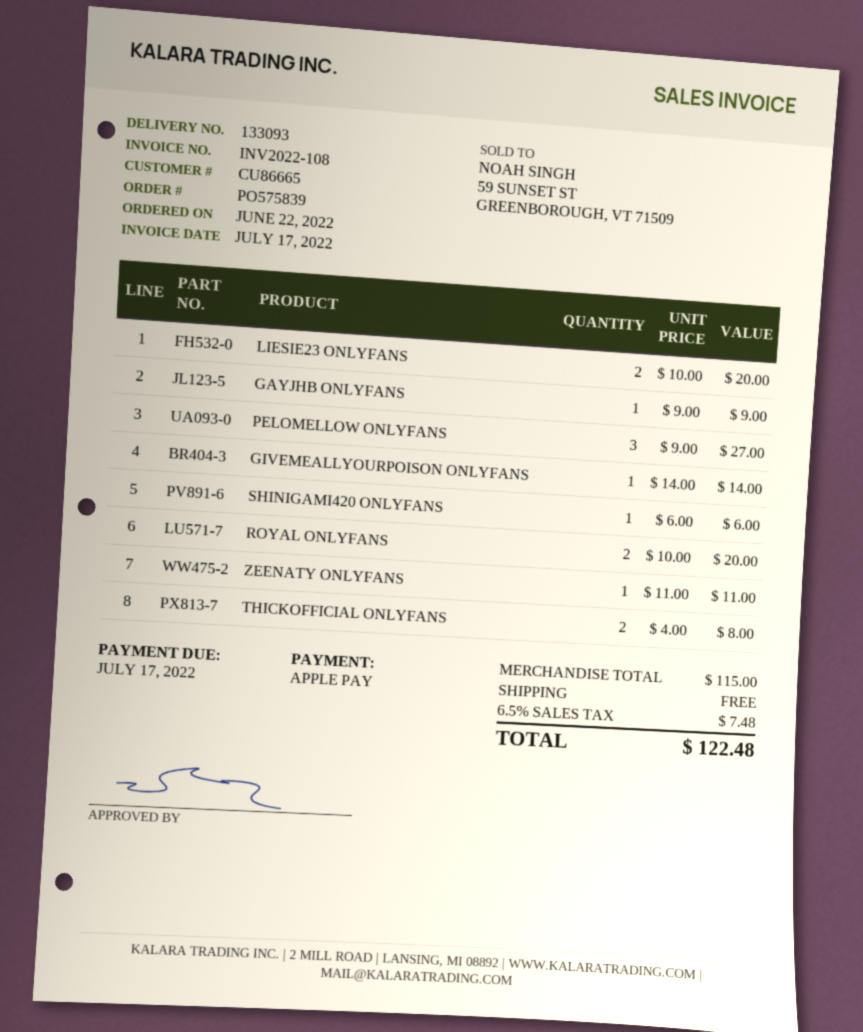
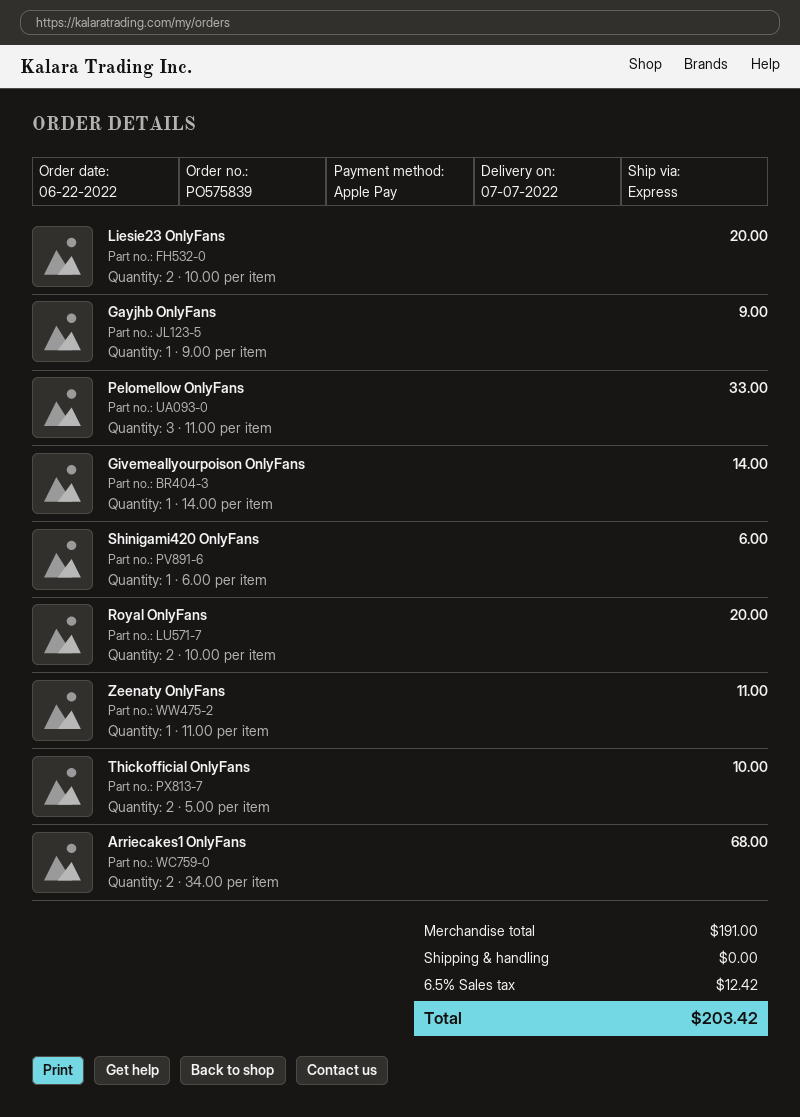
PELOMELLOW ONLYFANS: 3 x 9.00 = 27.00 -> 3 x 11.00 = 33.00
THICKOFFICIAL ONLYFANS: 2 x 4.00 = 8.00 -> 2 x 5.00 = 10.00
Arriecakes1 OnlyFans: none -> 2 x 34.00 = 68.00
subtotal: 115.00 -> 191.00
tax: 6.5% = 7.48 -> 6.5% = 12.42
total: 122.48 -> 203.42

